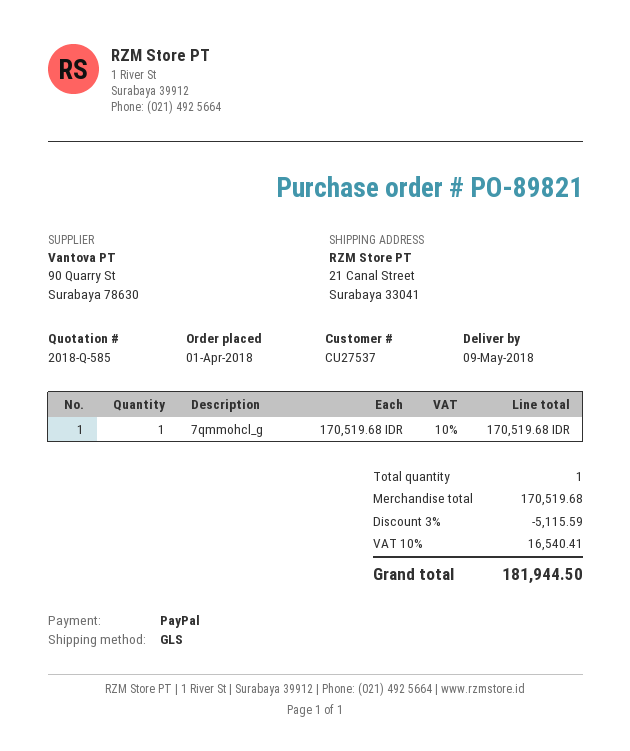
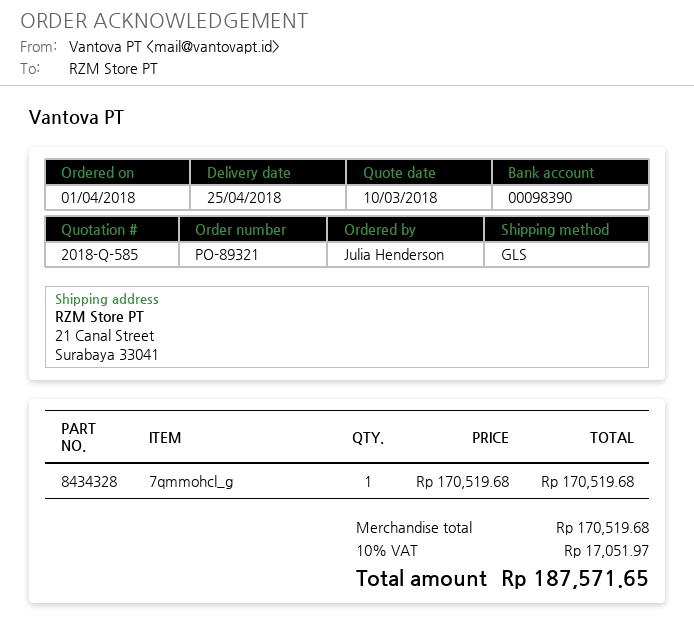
order number: PO-89821 -> PO-89321
delivery date: 2018-05-09 -> 2018-04-25
discount: 3% = 5115.59 -> none
tax: 10% = 16540.41 -> 10% = 17051.97
total: 181944.50 -> 187571.65

